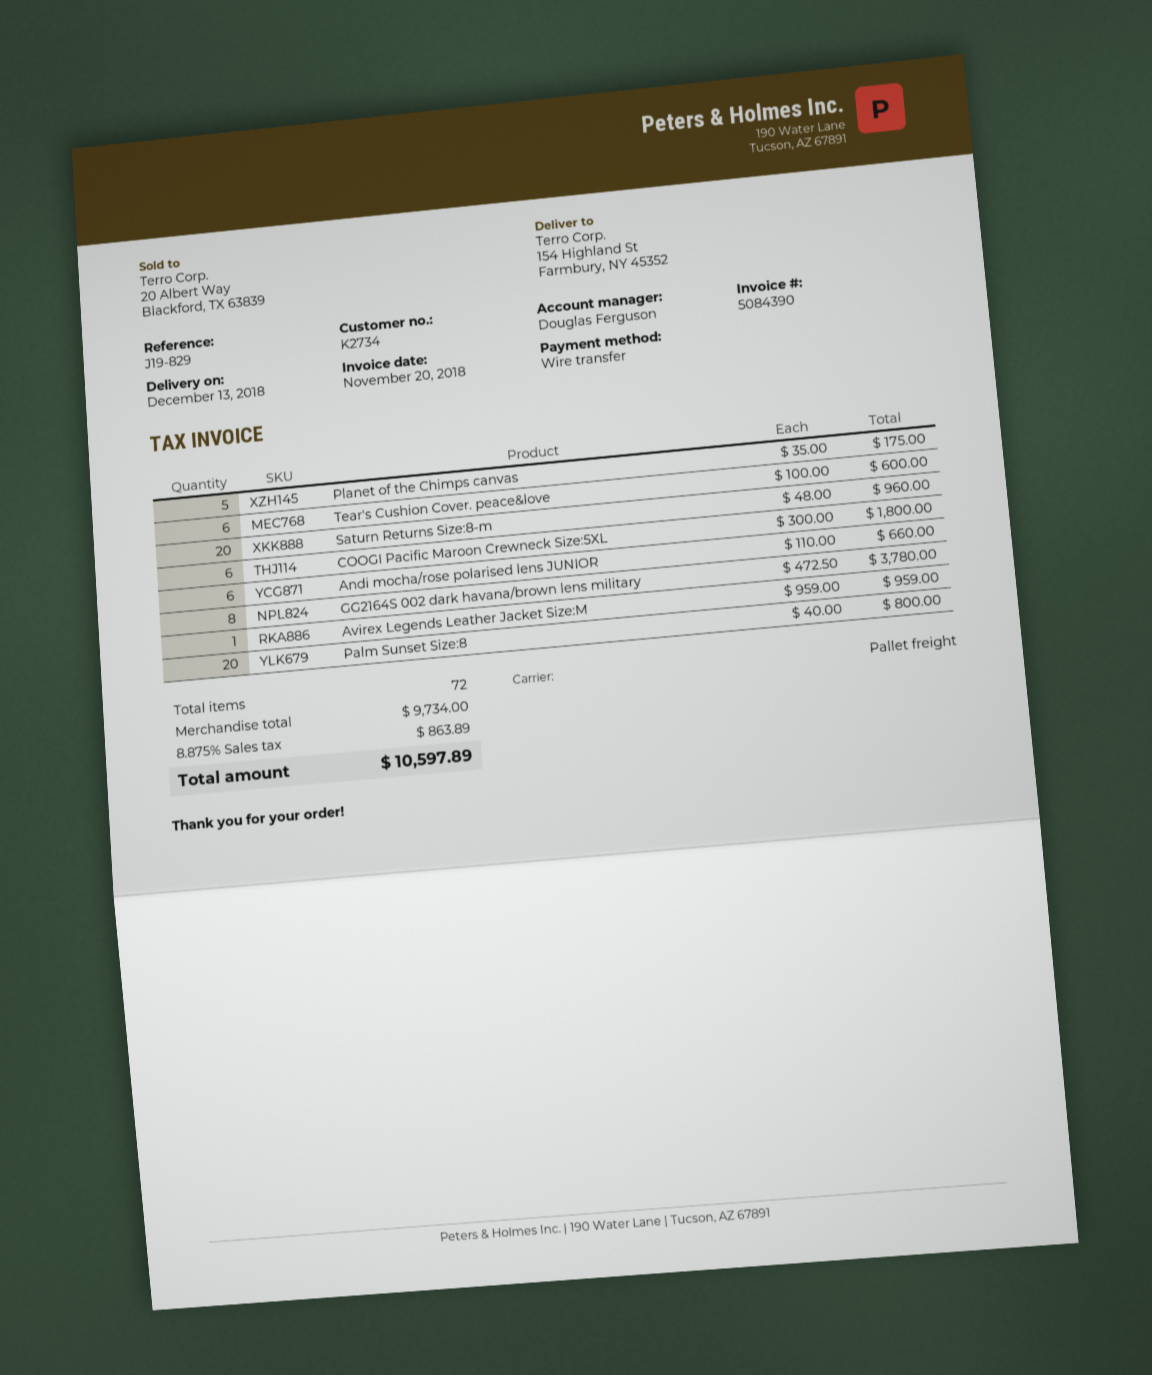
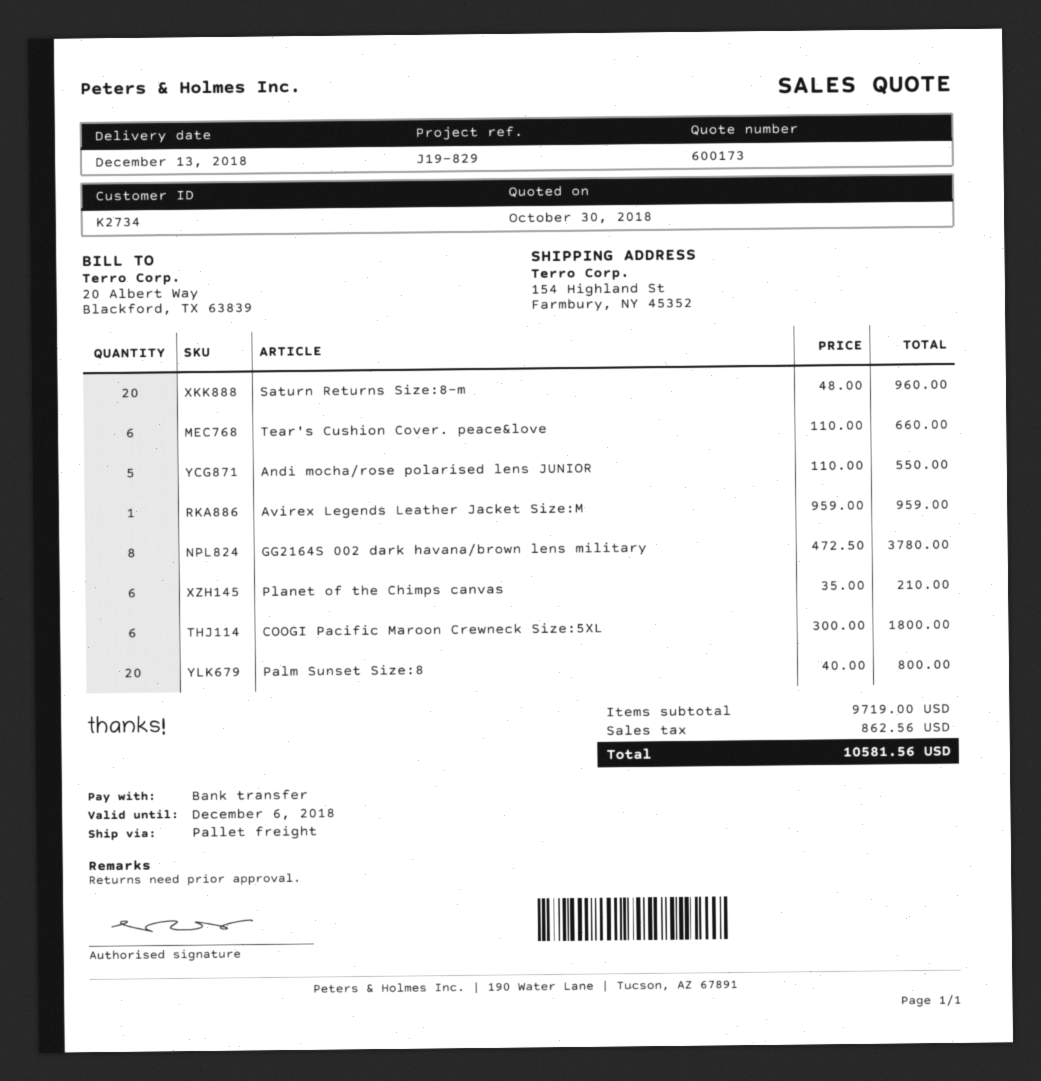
Planet of the Chimps canvas: 5 x 35.00 = 175.00 -> 6 x 35.00 = 210.00
Tear's Cushion Cover. peace&love: 6 x 100.00 = 600.00 -> 6 x 110.00 = 660.00
Andi mocha/rose polarised lens JUNIOR: 6 x 110.00 = 660.00 -> 5 x 110.00 = 550.00
subtotal: 9734.00 -> 9719.00
tax: 863.89 -> 862.56
total: 10597.89 -> 10581.56

